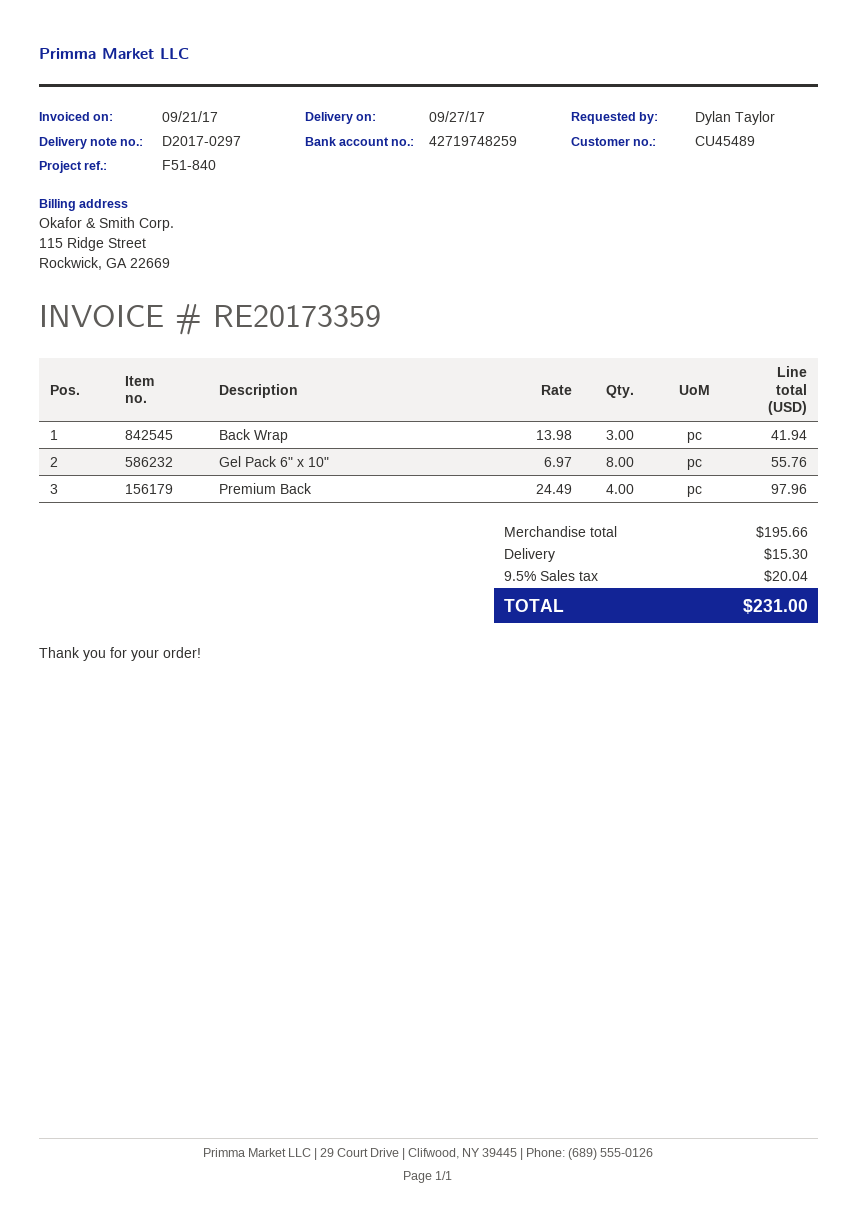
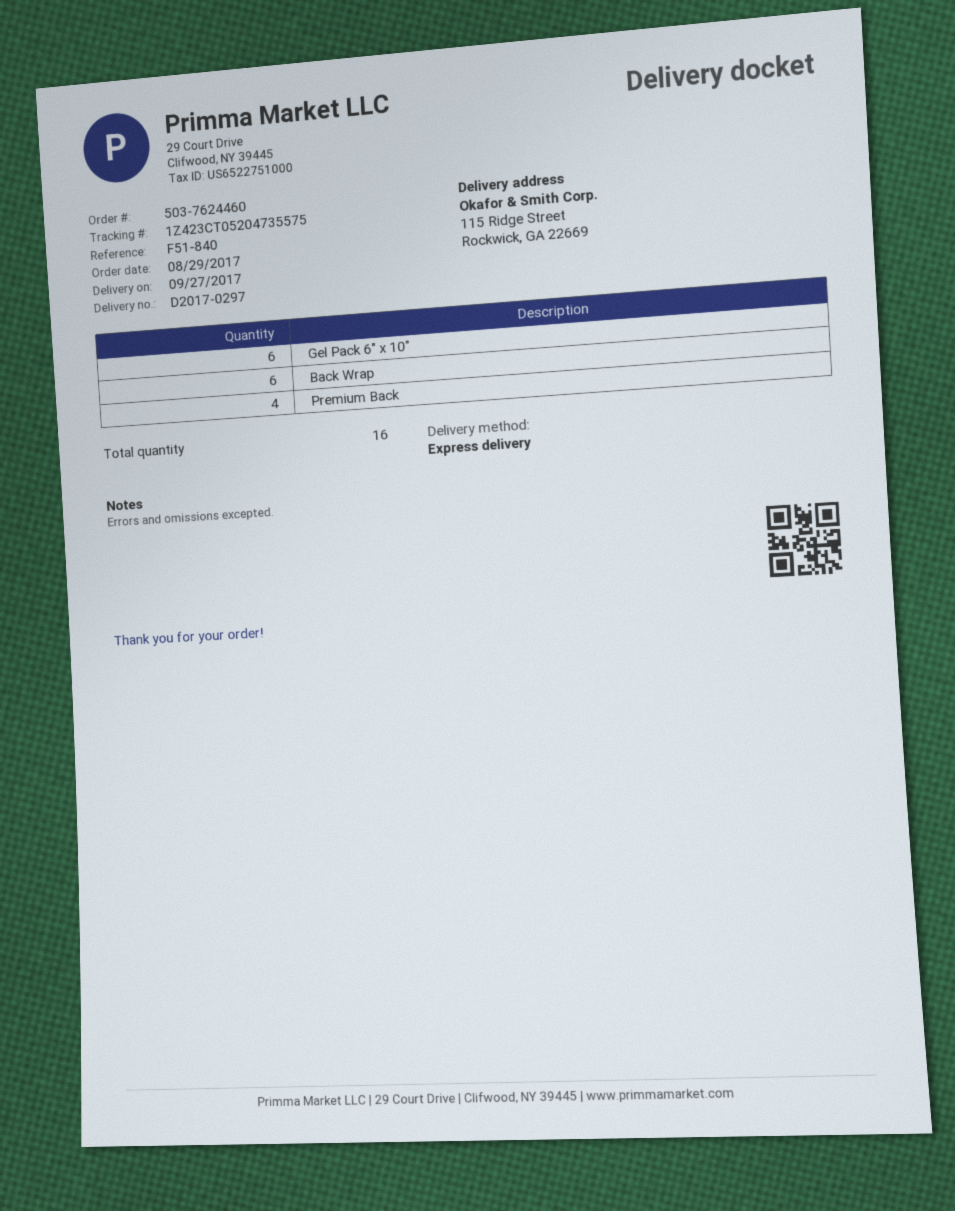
Back Wrap: 3 -> 6
Gel Pack 6" x 10": 8 -> 6

